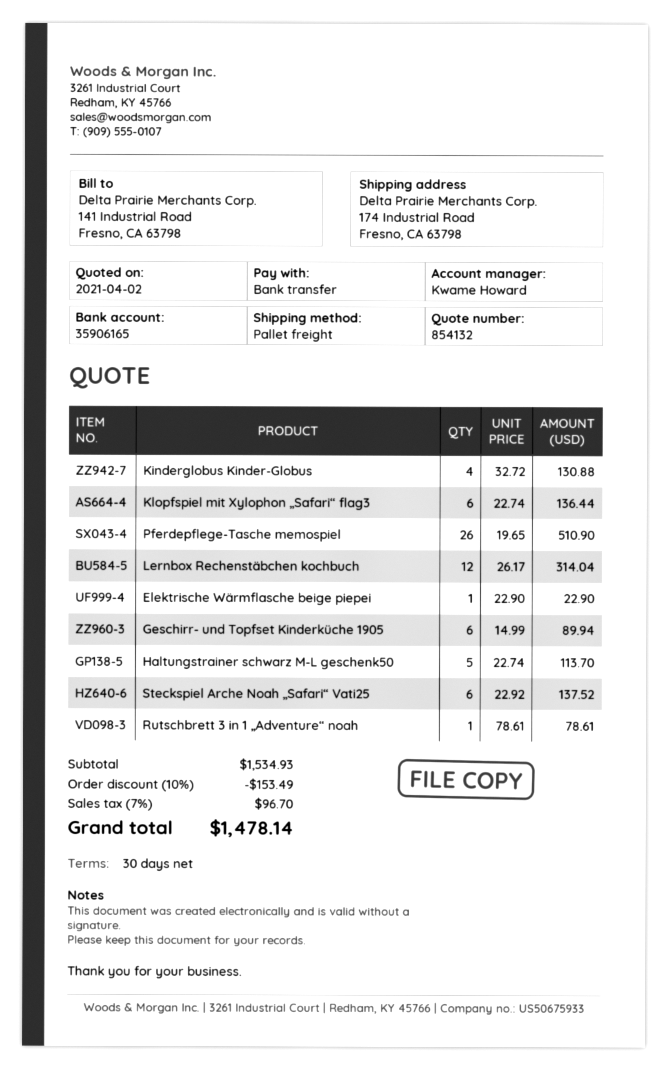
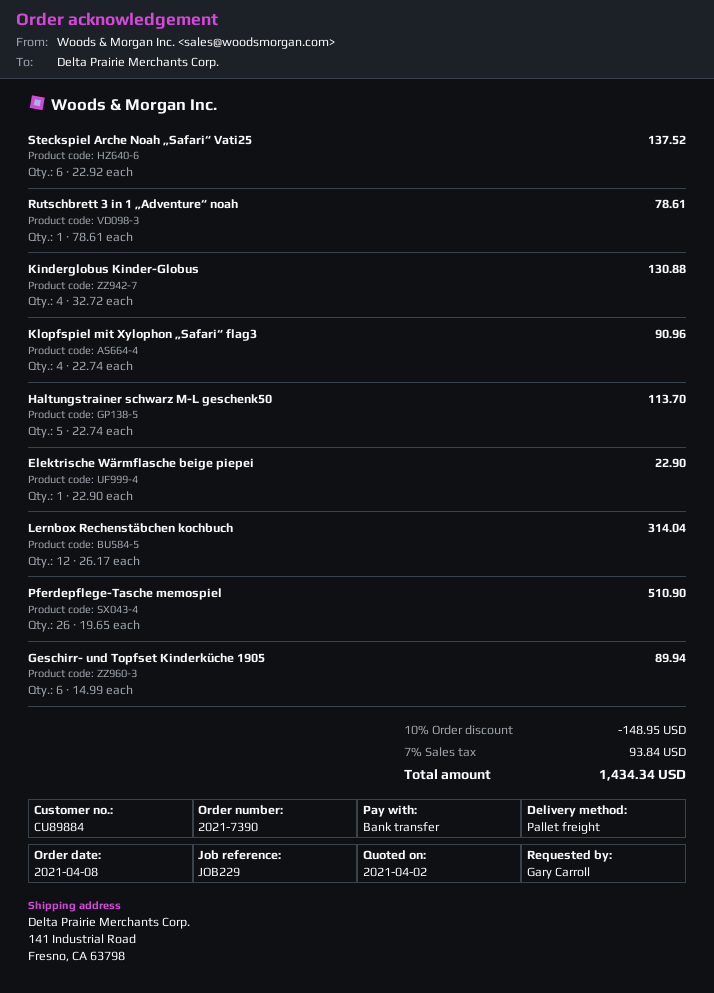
ship to: 174 Industrial Road, Fresno, CA 63798 -> 141 Industrial Road, Fresno, CA 63798
Klopfspiel mit Xylophon „Safari“ flag3: 6 x 22.74 = 136.44 -> 4 x 22.74 = 90.96
discount: 10% = 153.49 -> 10% = 148.95
tax: 7% = 96.70 -> 7% = 93.84
total: 1478.14 -> 1434.34

